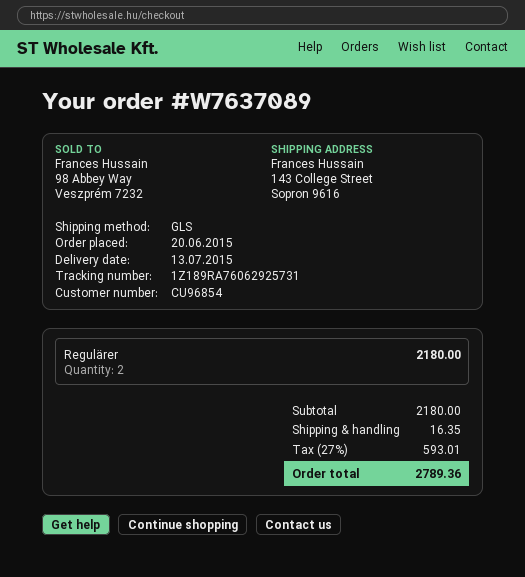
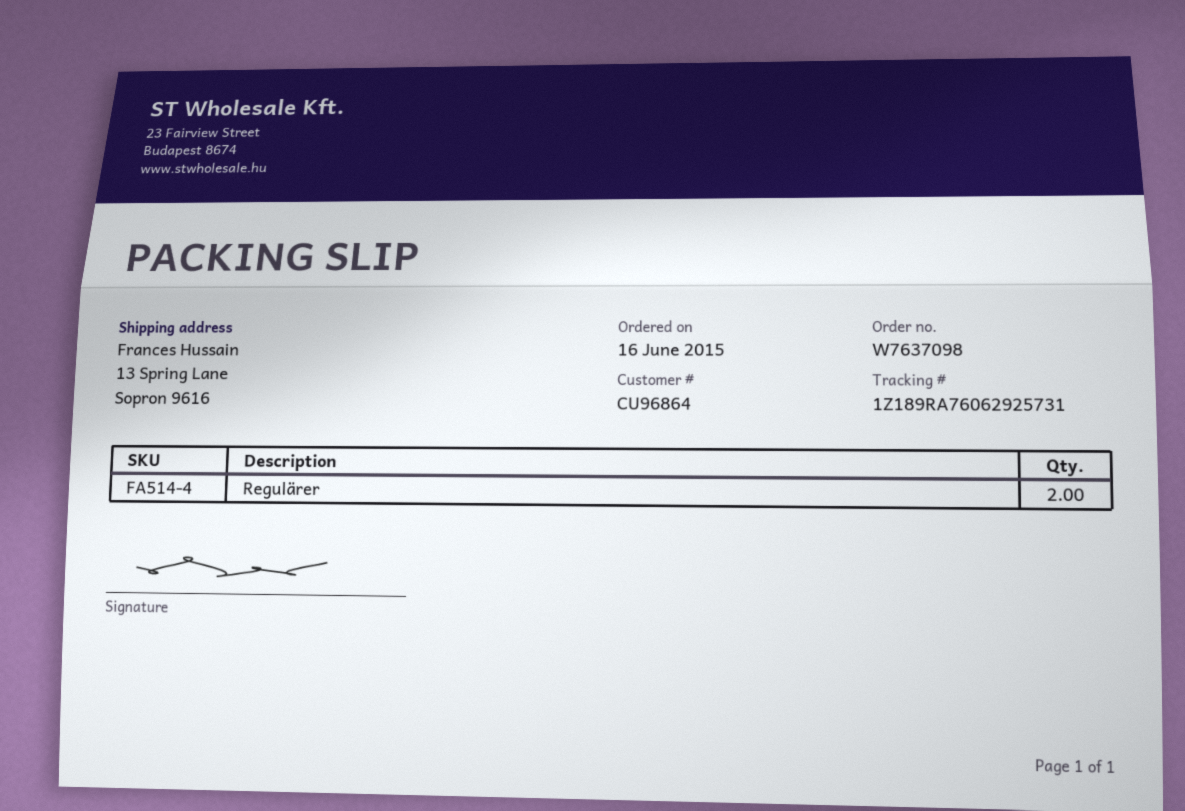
order number: W7637089 -> W7637098
order date: 2015-06-20 -> 2015-06-16
customer number: CU96854 -> CU96864
ship to: 143 College Street, Sopron 9616 -> 13 Spring Lane, Sopron 9616

